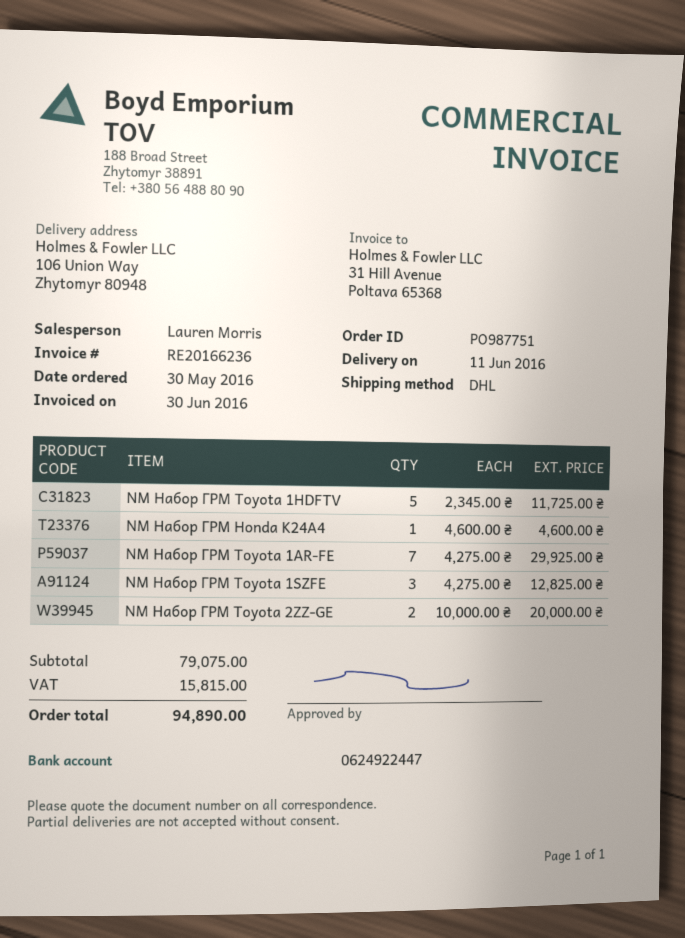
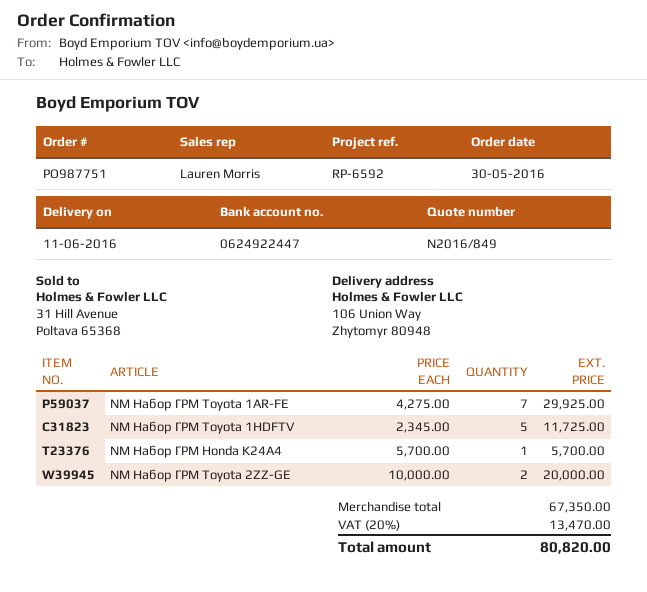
NM Набор ГРМ Honda K24A4: 1 x 4600.00 = 4600.00 -> 1 x 5700.00 = 5700.00
NM Набор ГРМ Toyota 1SZFE: 3 x 4275.00 = 12825.00 -> none
subtotal: 79075.00 -> 67350.00
tax: 15815.00 -> 13470.00
total: 94890.00 -> 80820.00

